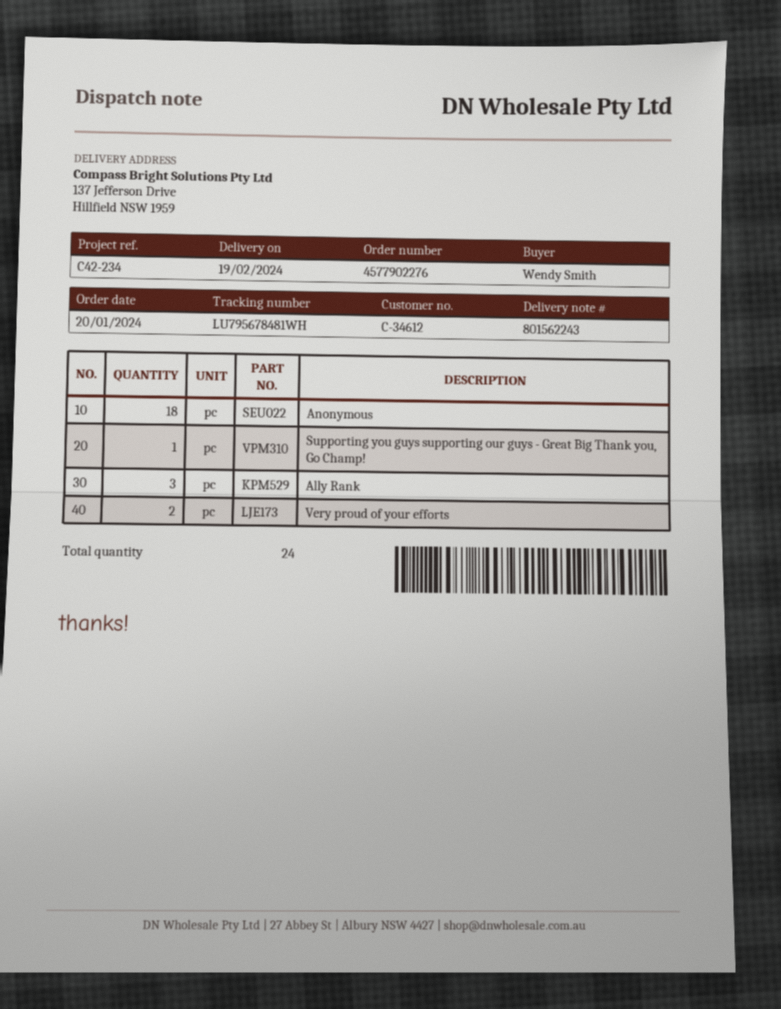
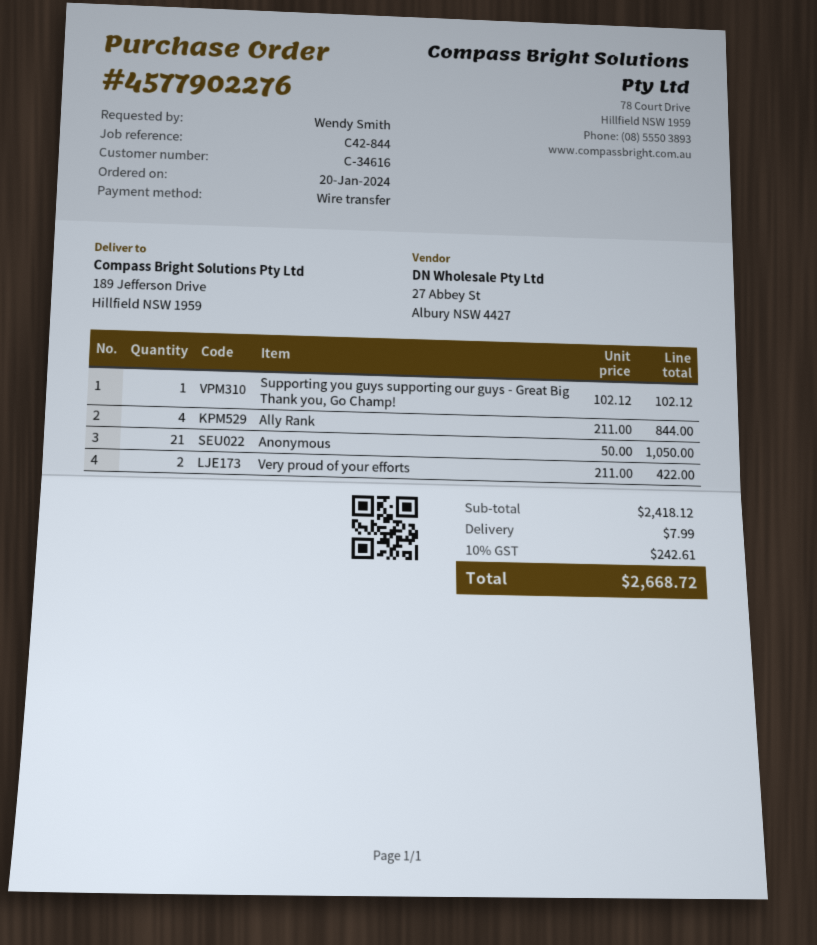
customer number: C-34612 -> C-34616
reference: C42-234 -> C42-844
ship to: 137 Jefferson Drive, Hillfield NSW 1959 -> 189 Jefferson Drive, Hillfield NSW 1959
Anonymous: 18 -> 21
Ally Rank: 3 -> 4

